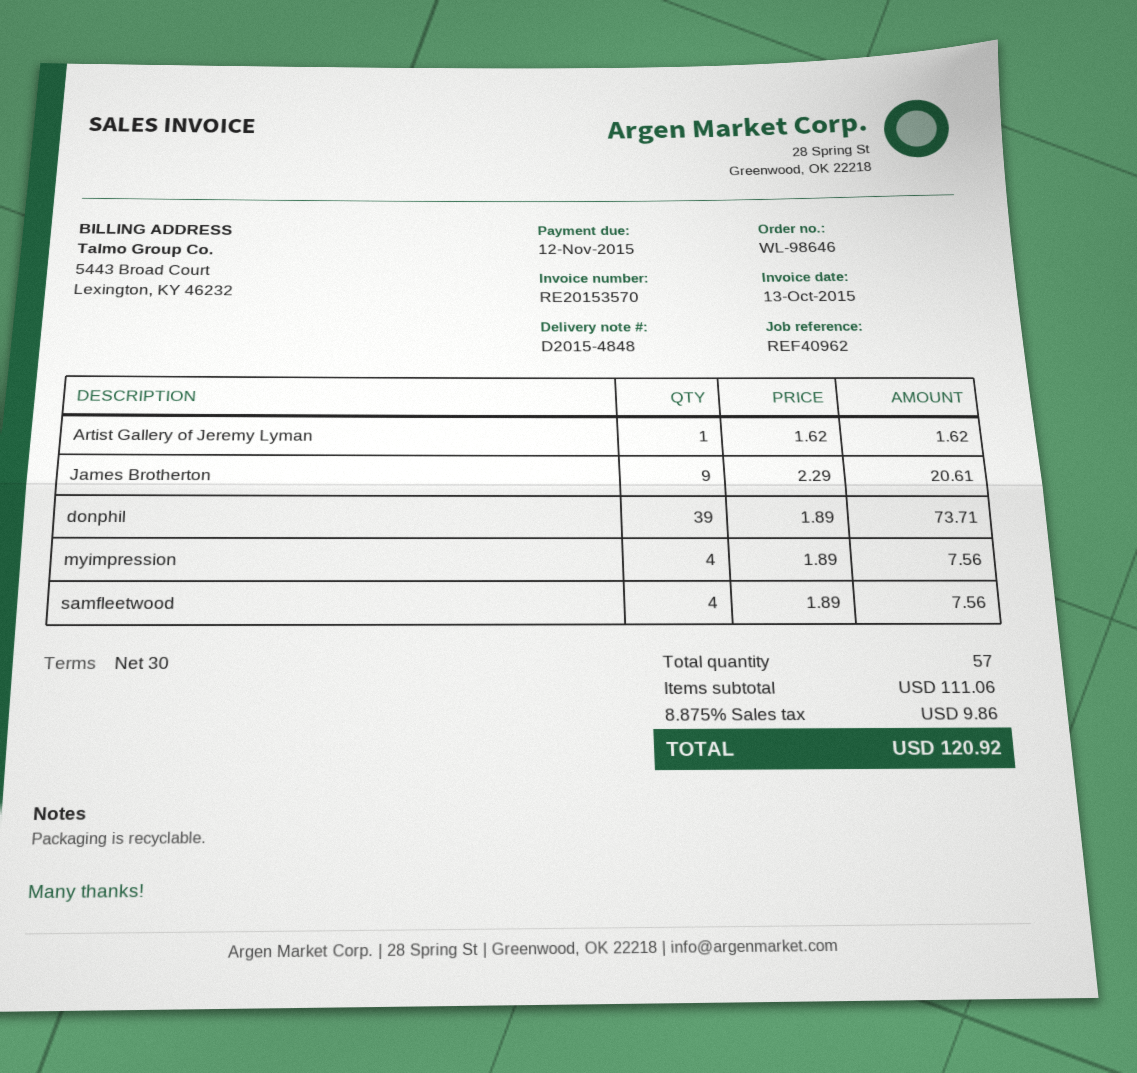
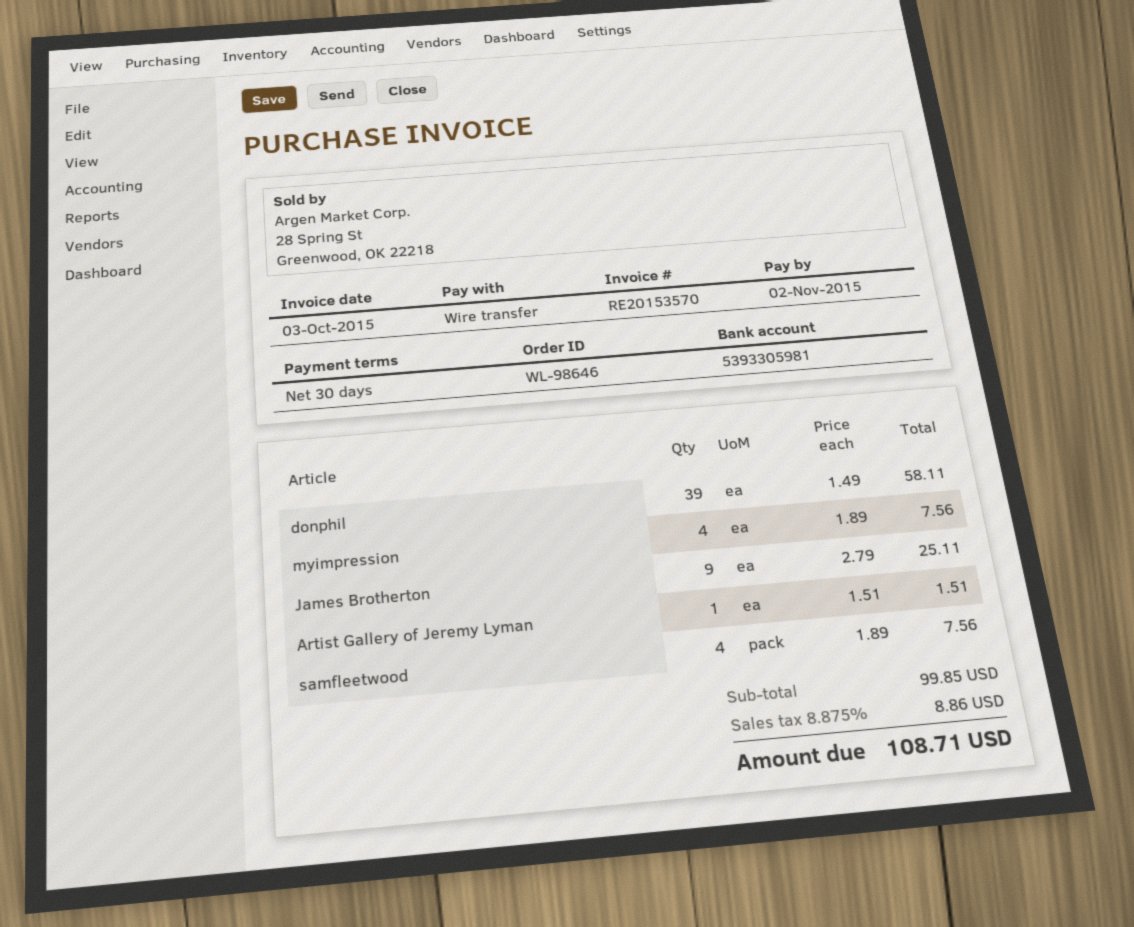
invoice date: 2015-10-13 -> 2015-10-03
due date: 2015-11-12 -> 2015-11-02
Artist Gallery of Jeremy Lyman: 1 x 1.62 = 1.62 -> 1 x 1.51 = 1.51
James Brotherton: 9 x 2.29 = 20.61 -> 9 x 2.79 = 25.11
donphil: 39 x 1.89 = 73.71 -> 39 x 1.49 = 58.11
subtotal: 111.06 -> 99.85
tax: 8.875% = 9.86 -> 8.875% = 8.86
total: 120.92 -> 108.71

